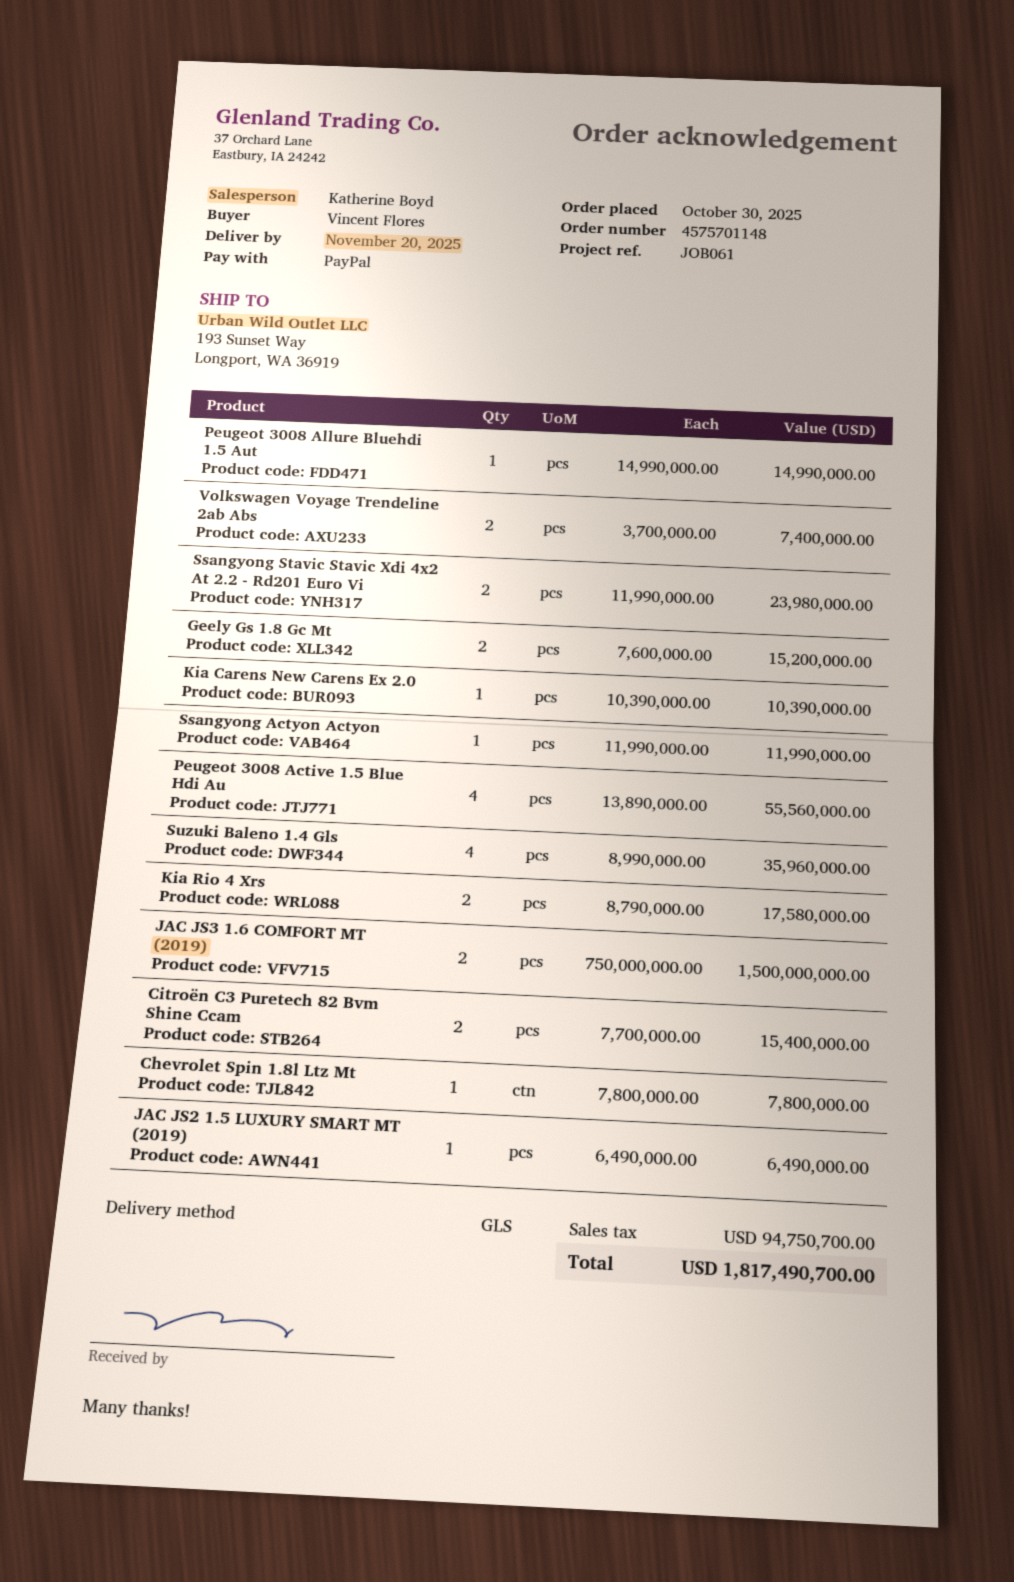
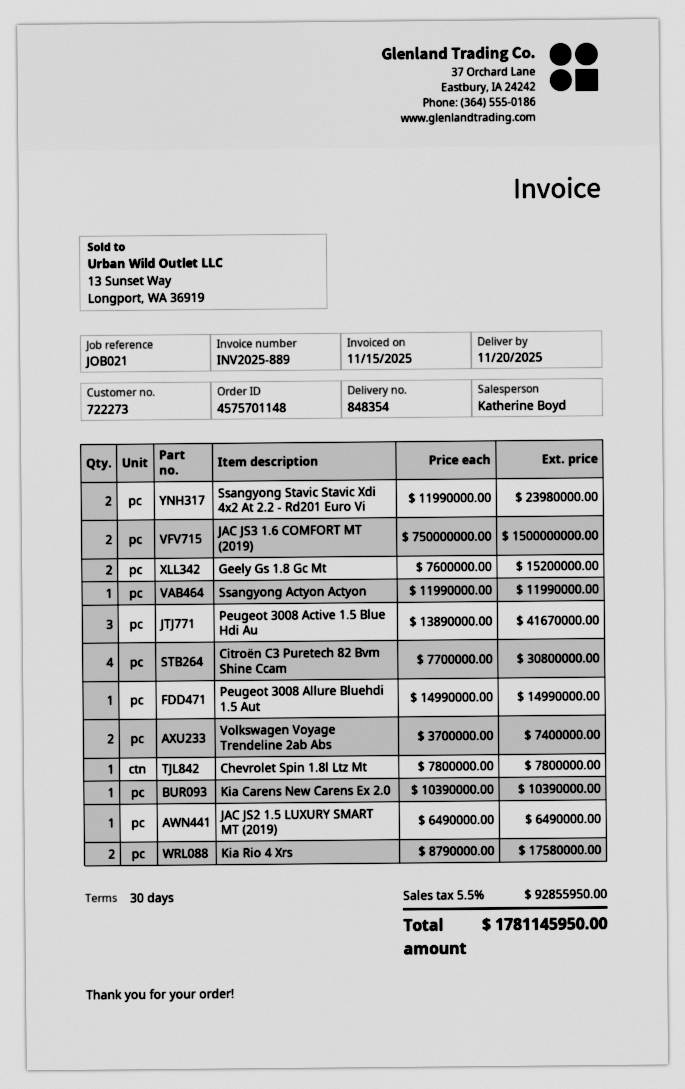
reference: JOB061 -> JOB021
Peugeot 3008 Active 1.5 Blue Hdi Au: 4 x 13890000.00 = 55560000.00 -> 3 x 13890000.00 = 41670000.00
Suzuki Baleno 1.4 Gls: 4 x 8990000.00 = 35960000.00 -> none
Citroën C3 Puretech 82 Bvm Shine Ccam: 2 x 7700000.00 = 15400000.00 -> 4 x 7700000.00 = 30800000.00
tax: 94750700.00 -> 92855950.00
total: 1817490700.00 -> 1781145950.00

